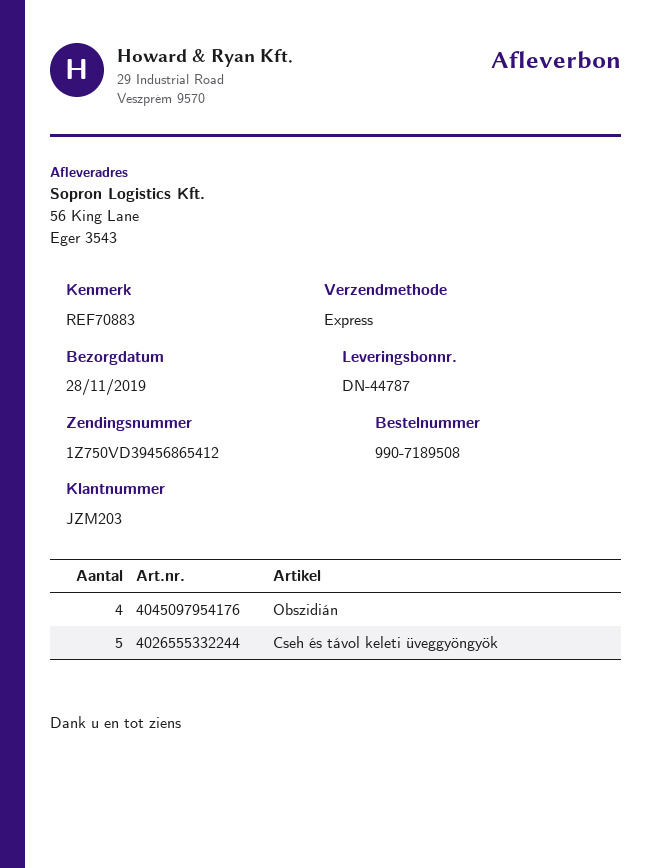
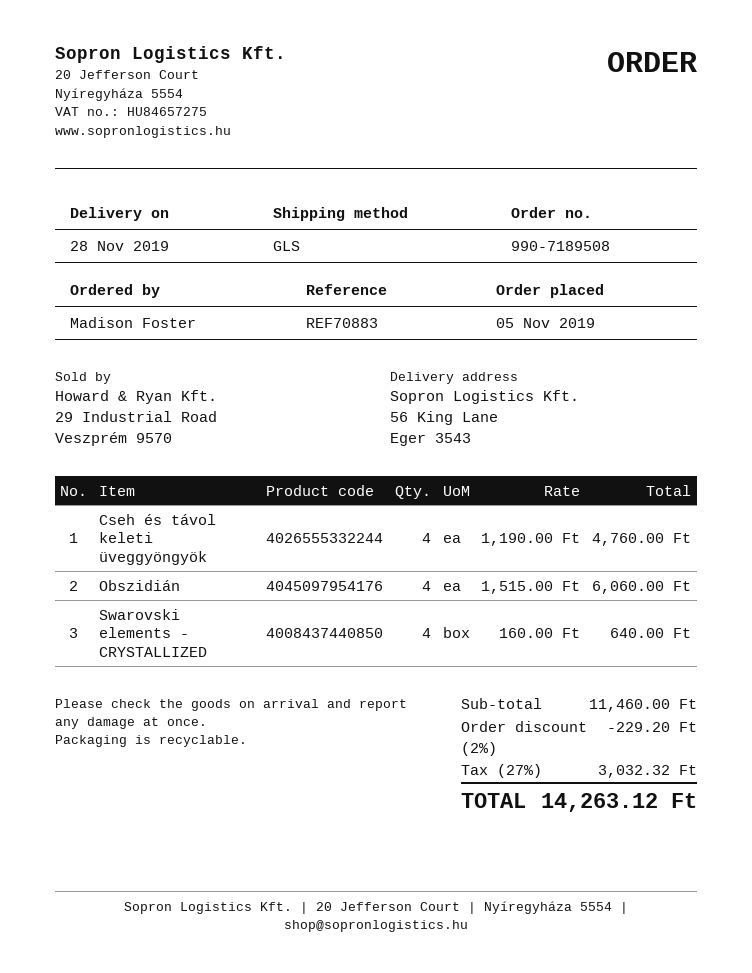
shipping method: express -> GLS
Cseh és távol keleti üveggyöngyök: 5 -> 4
Swarovski elements - CRYSTALLIZED: none -> 4

